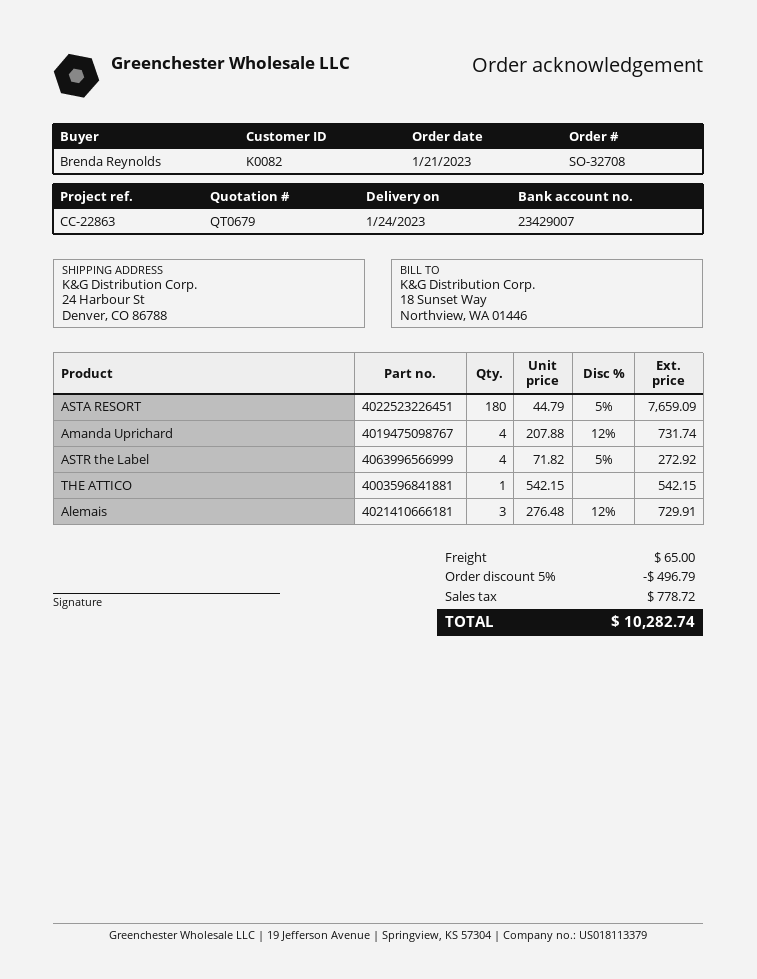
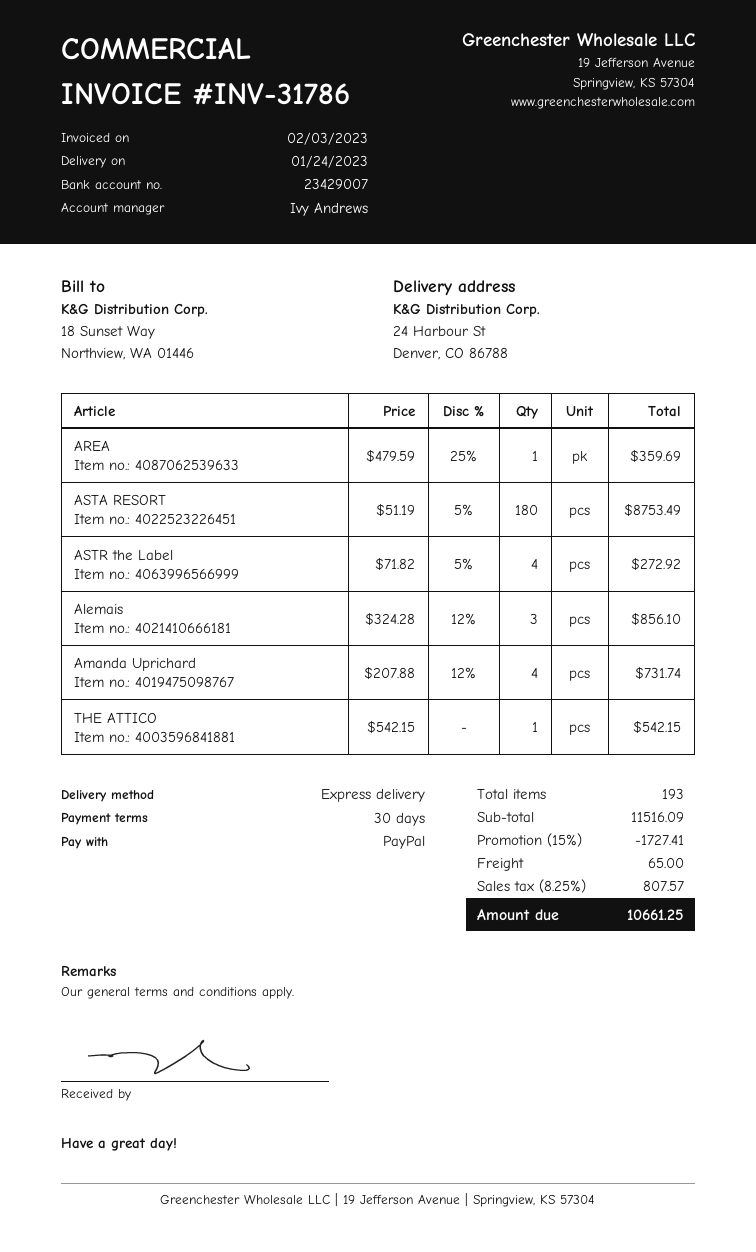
ASTA RESORT: 180 x 44.79 - 5% = 7659.09 -> 180 x 51.19 - 5% = 8753.49
Alemais: 3 x 276.48 - 12% = 729.91 -> 3 x 324.28 - 12% = 856.10
AREA: none -> 1 x 479.59 - 25% = 359.69
discount: 5% = 496.79 -> 15% = 1727.41
tax: 778.72 -> 807.57
total: 10282.74 -> 10661.25

